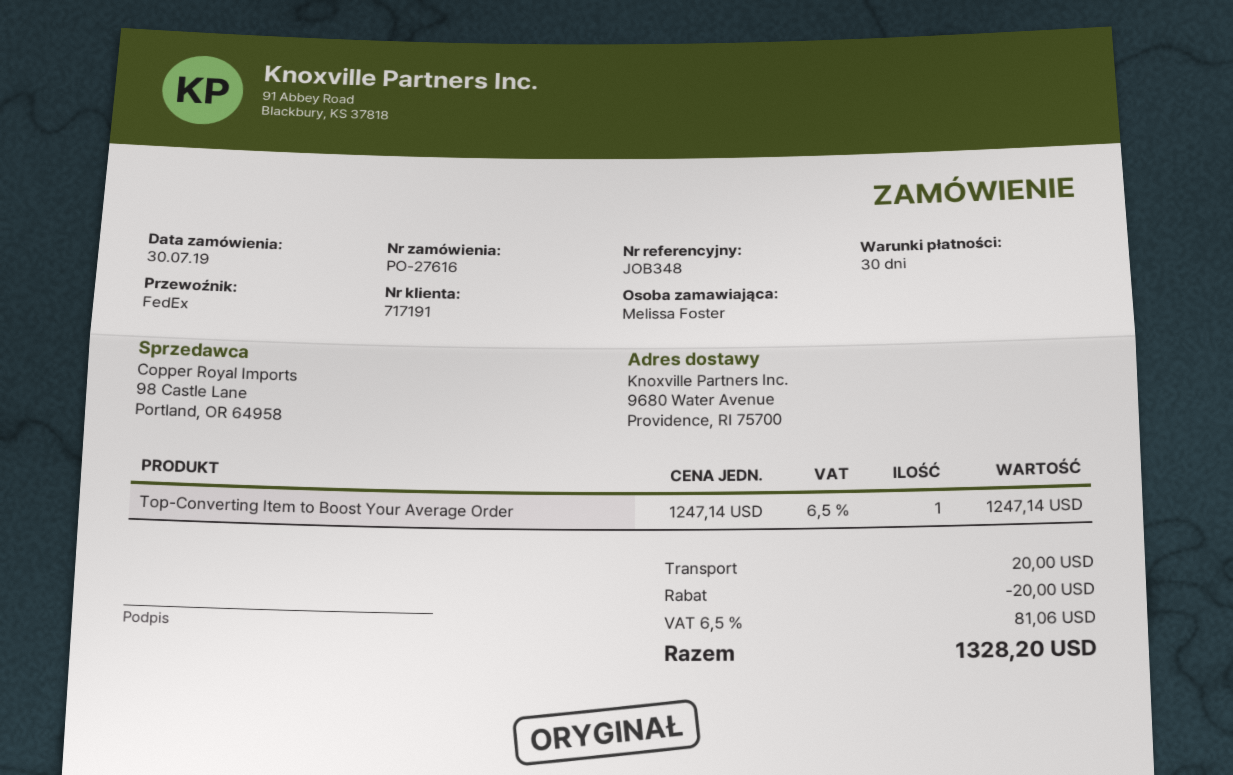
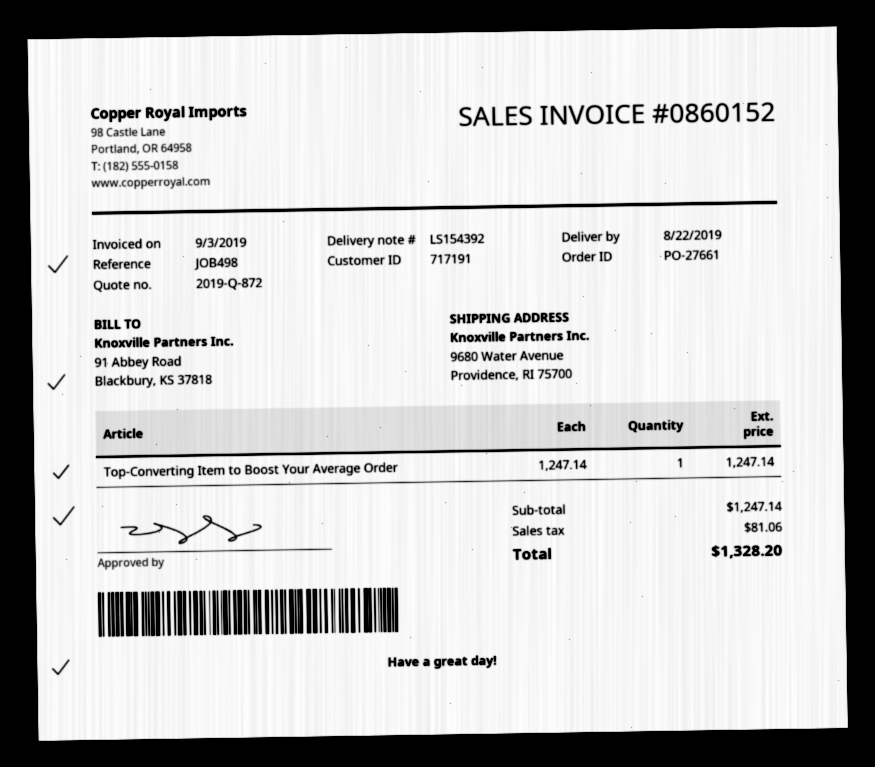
order number: PO-27616 -> PO-27661
reference: JOB348 -> JOB498
discount: 20.00 -> none
shipping: 20.00 -> none

